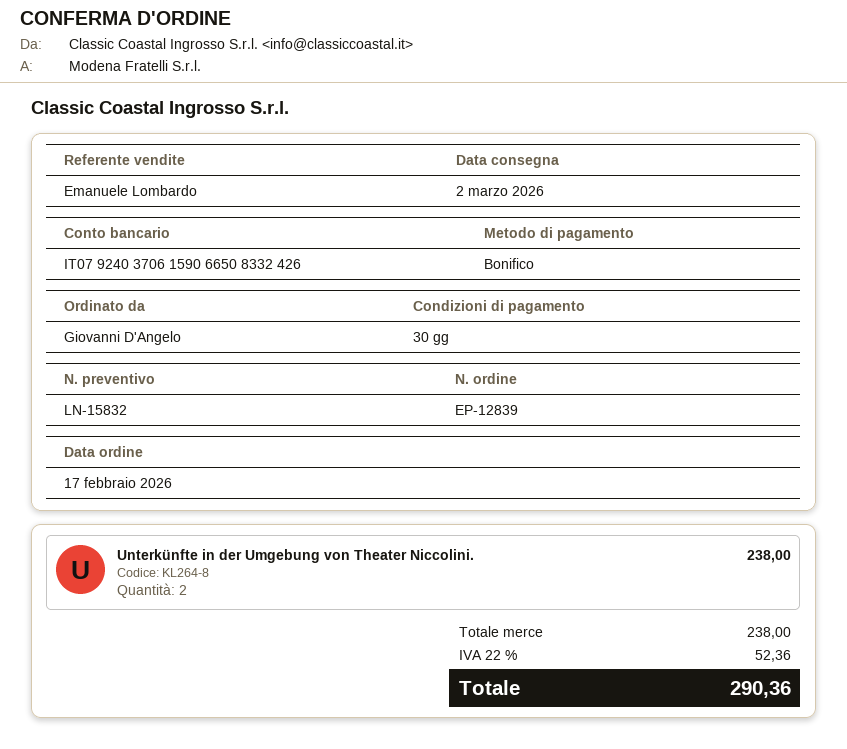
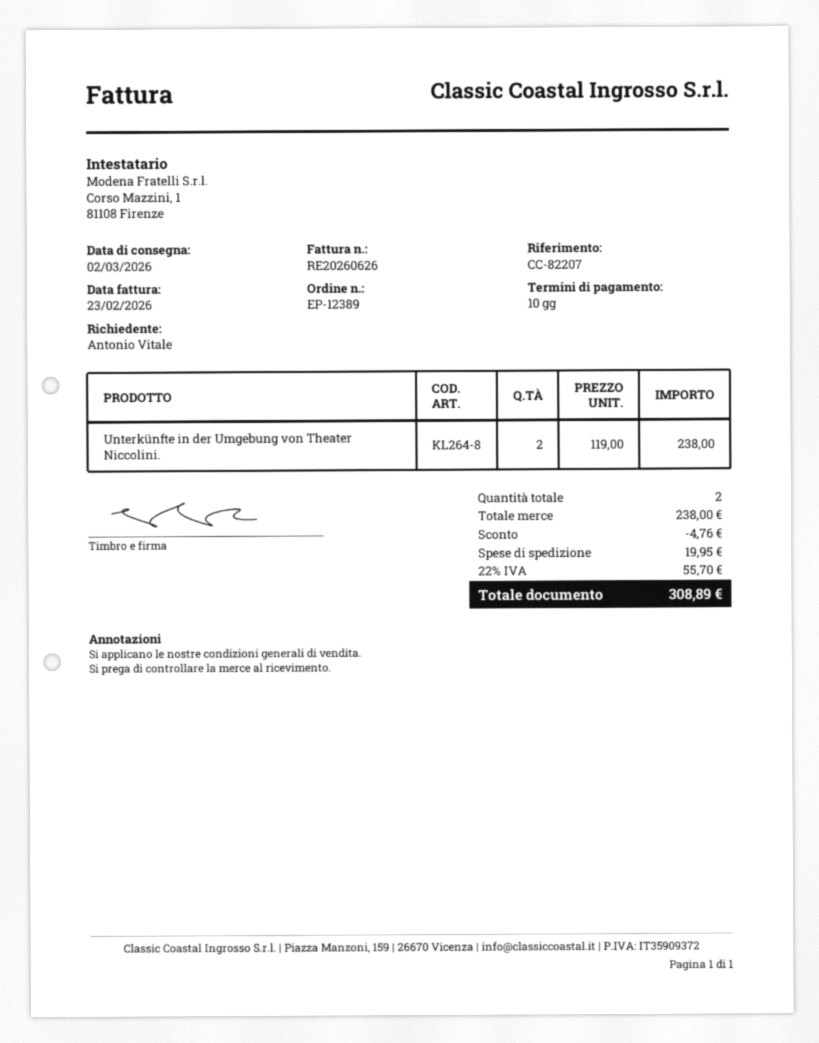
order number: EP-12839 -> EP-12389
payment terms: 30 days -> 10 days
ordered by: Giovanni D'Angelo -> Antonio Vitale
discount: none -> 4.76
shipping: none -> 19.95
tax: 22% = 52.36 -> 22% = 55.70
total: 290.36 -> 308.89

